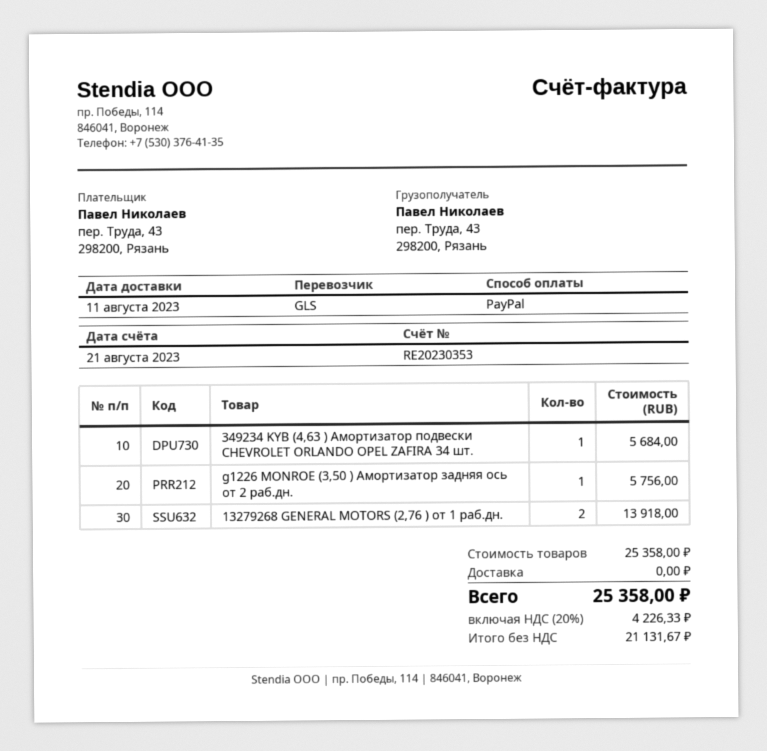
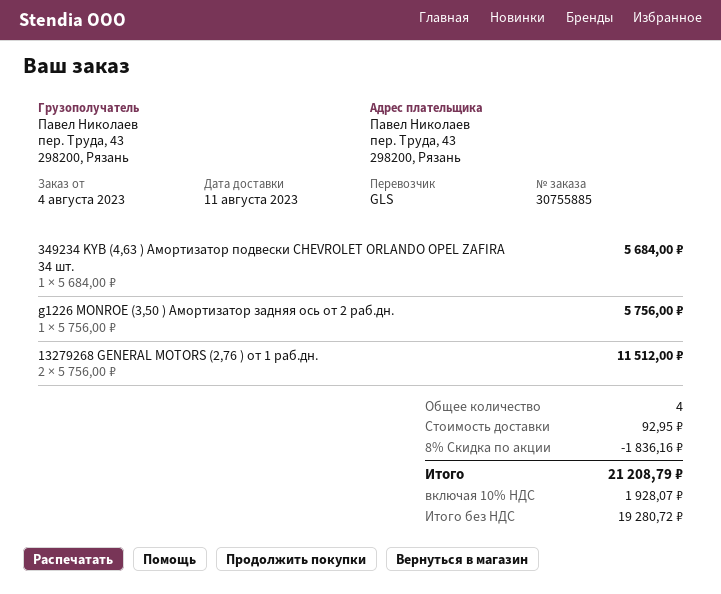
13279268 GENERAL MOTORS (2,76 ) от 1 раб.дн.: 2 for 13918.00 -> 2 for 11512.00
discount: none -> 8% = 1836.16
shipping: 0.00 -> 92.95
net: 21131.67 -> 19280.72
tax: 20% = 4226.33 -> 10% = 1928.07
total: 25358.00 -> 21208.79

